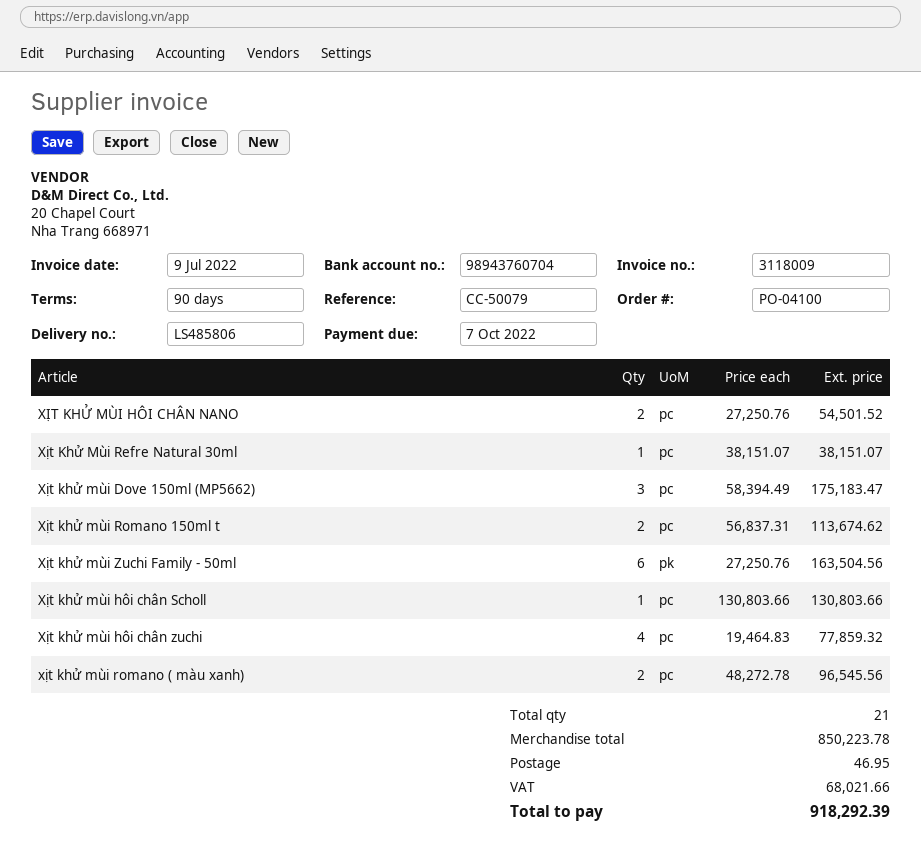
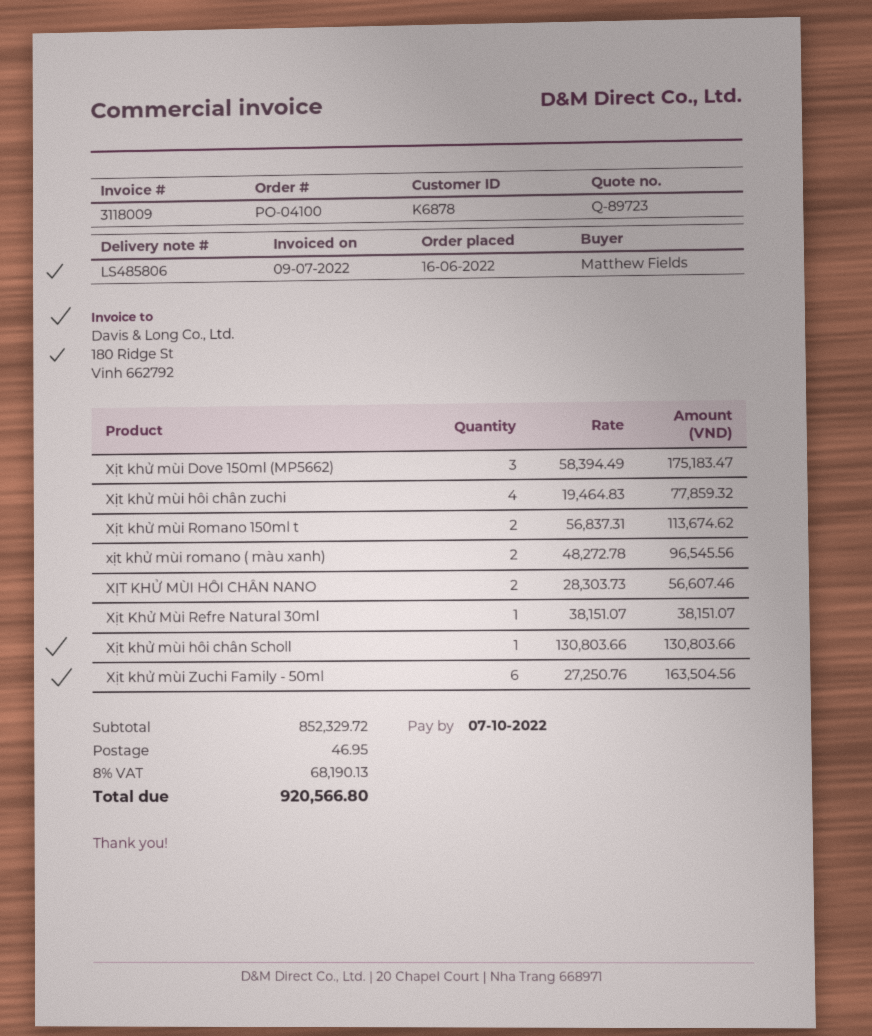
XỊT KHỬ MÙI HÔI CHÂN NANO: 2 x 27250.76 = 54501.52 -> 2 x 28303.73 = 56607.46
subtotal: 850223.78 -> 852329.72
tax: 68021.66 -> 68190.13
total: 918292.39 -> 920566.80

